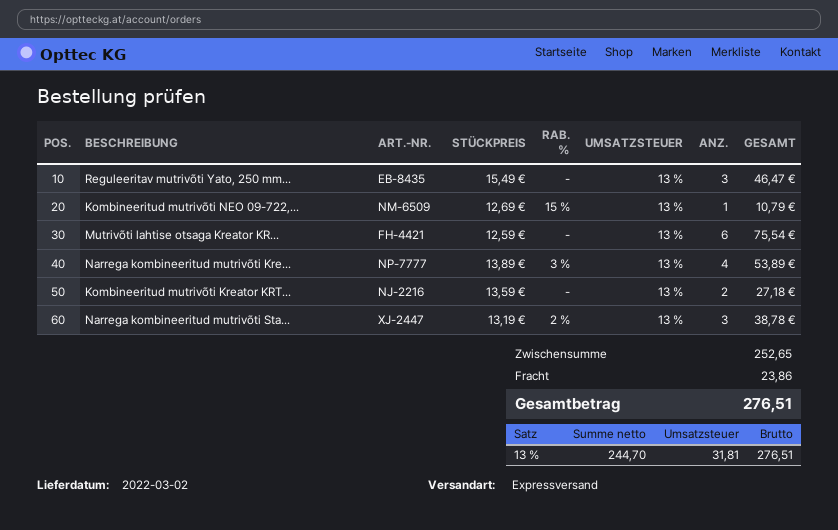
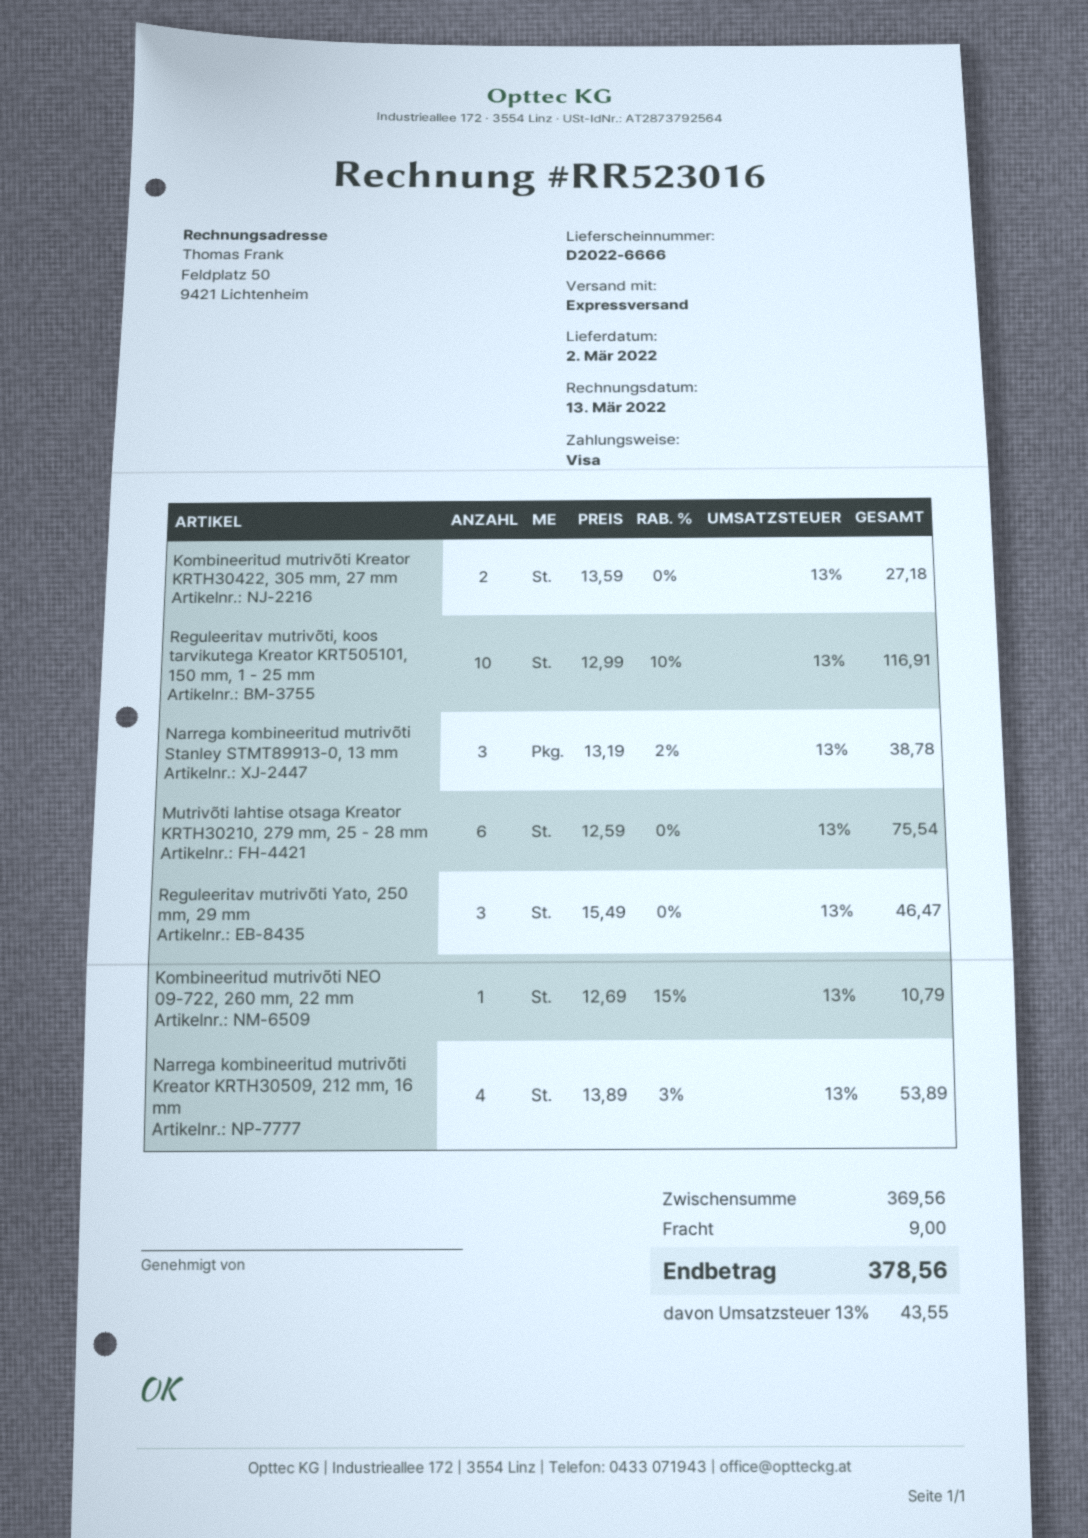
Reguleeritav mutrivõti, koos tarvikutega Kreator KRT505101, 150 mm, 1 - 25 mm: none -> 10 x 12.99 - 10% = 116.91
subtotal: 252.65 -> 369.56
shipping: 23.86 -> 9.00
tax: 13% = 31.81 -> 13% = 43.55
total: 276.51 -> 378.56

